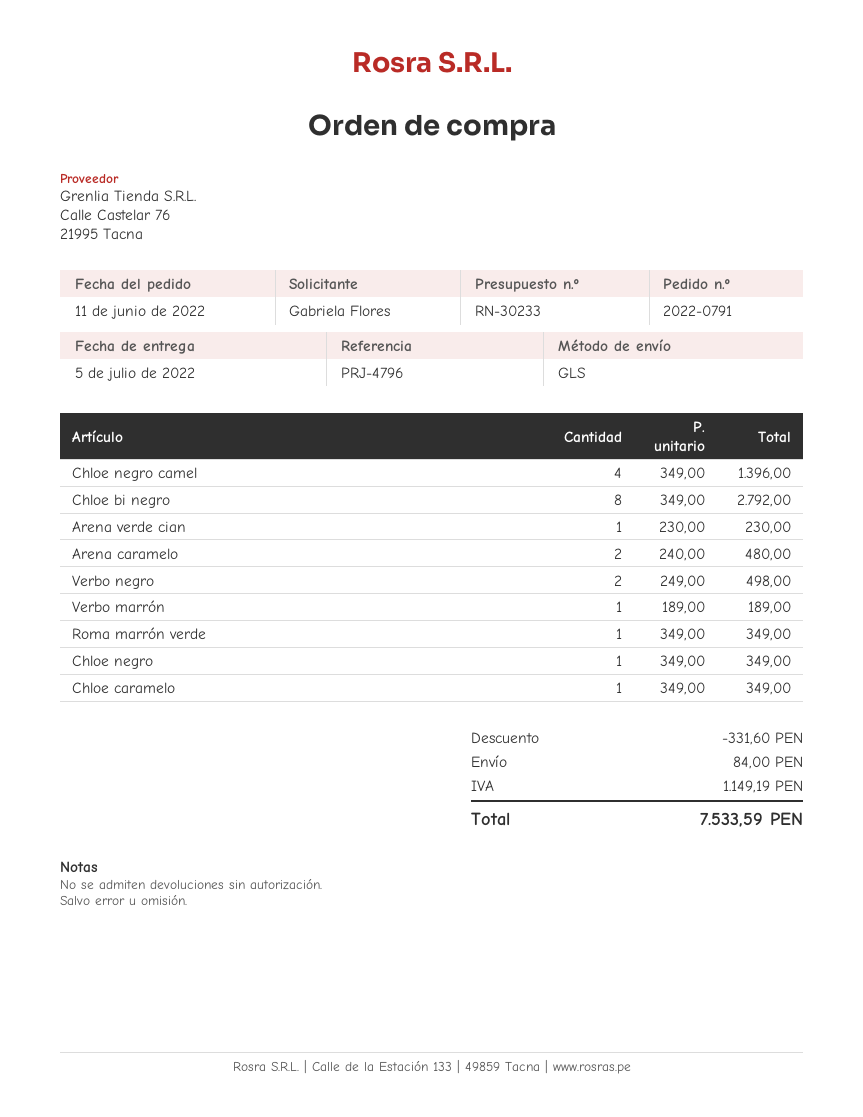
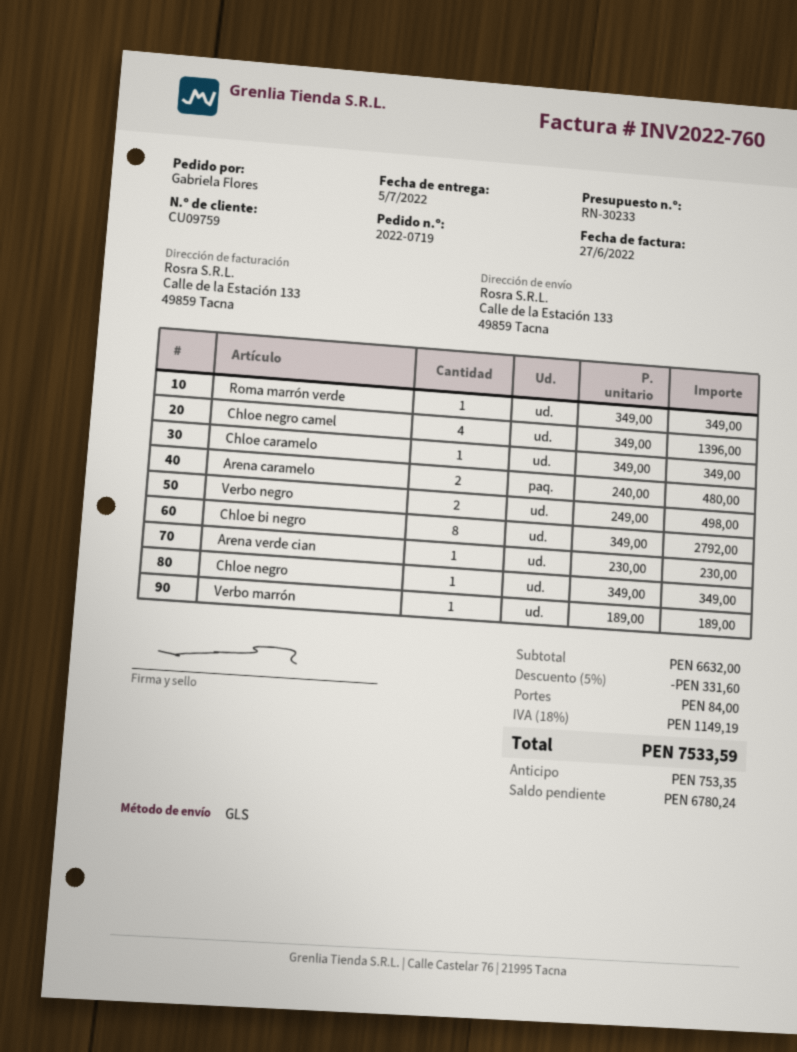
order number: 2022-0791 -> 2022-0719

